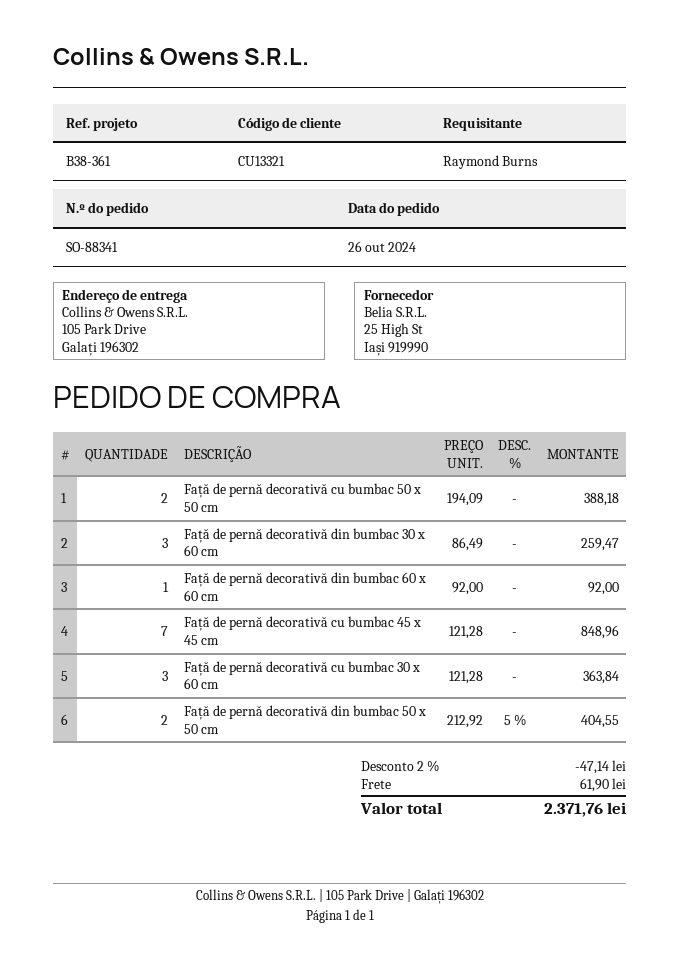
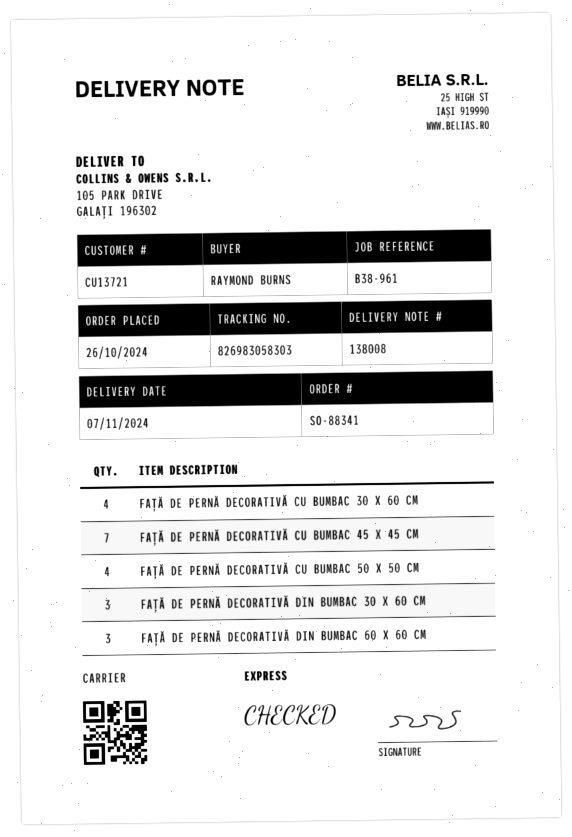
customer number: CU13321 -> CU13721
reference: B38-361 -> B38-961
Față de pernă decorativă cu bumbac 50 x 50 cm: 2 -> 4
Față de pernă decorativă din bumbac 60 x 60 cm: 1 -> 3
Față de pernă decorativă cu bumbac 30 x 60 cm: 3 -> 4
Față de pernă decorativă din bumbac 50 x 50 cm: 2 -> none

